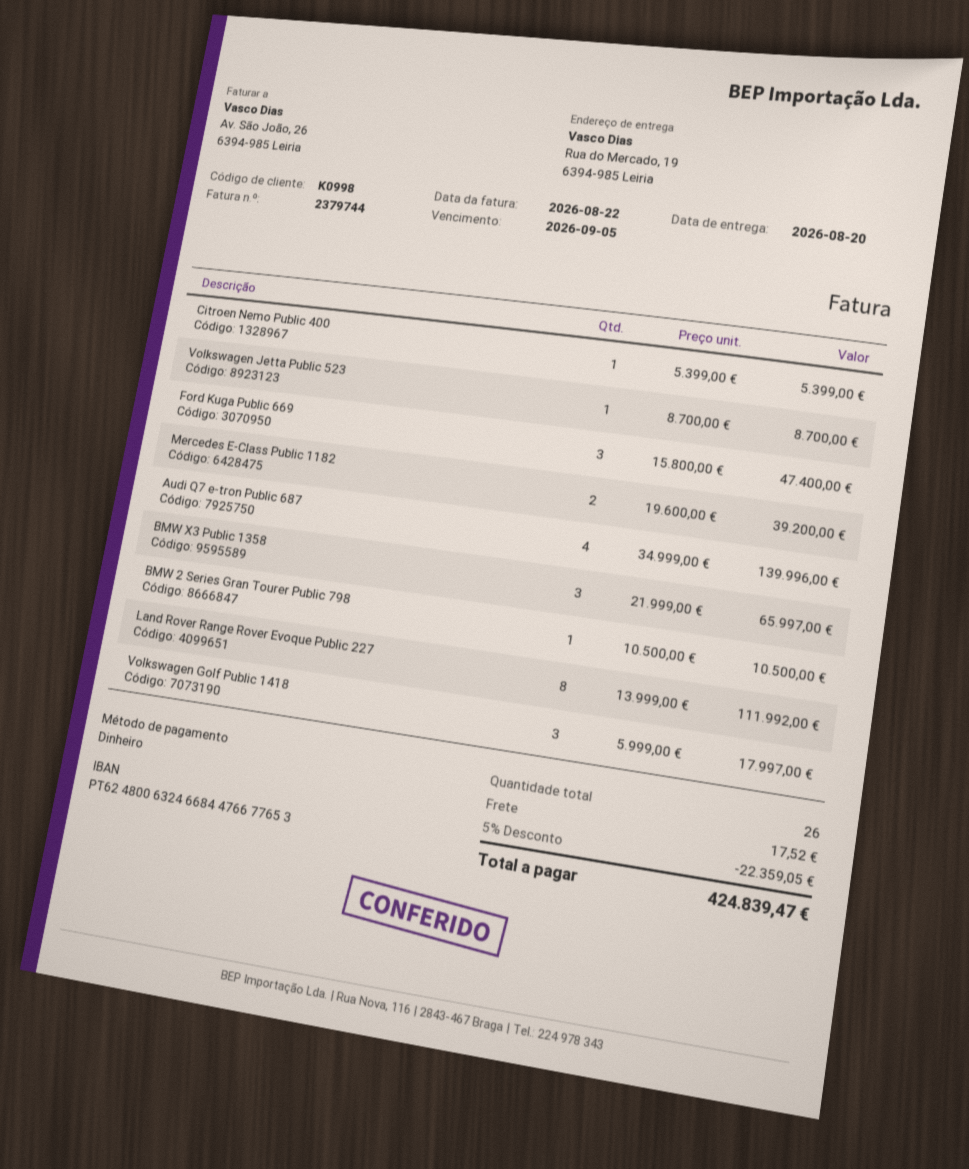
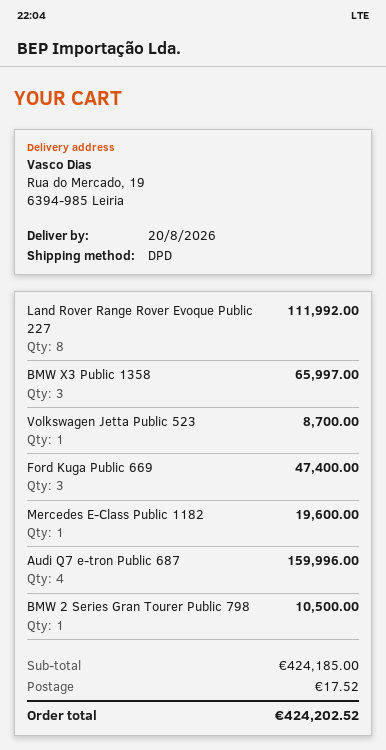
Citroen Nemo Public 400: 1 for 5399.00 -> none
Mercedes E-Class Public 1182: 2 for 39200.00 -> 1 for 19600.00
Audi Q7 e-tron Public 687: 4 for 139996.00 -> 4 for 159996.00
Volkswagen Golf Public 1418: 3 for 17997.00 -> none
discount: 5% = 22359.05 -> none
total: 424839.47 -> 424202.52

